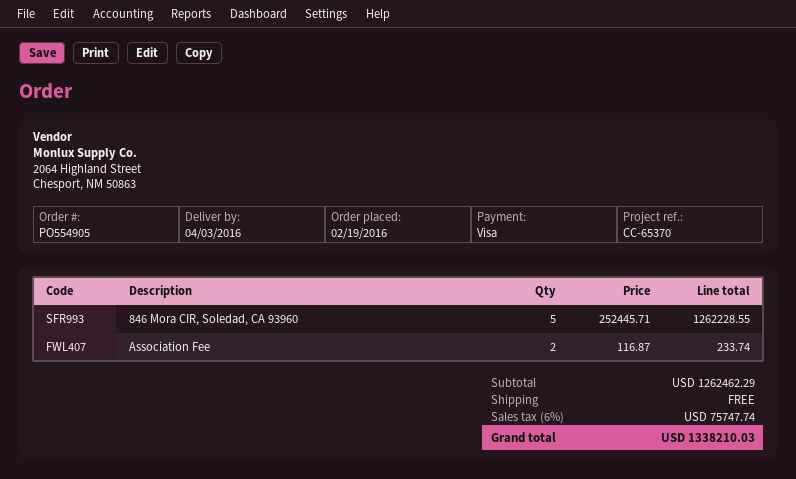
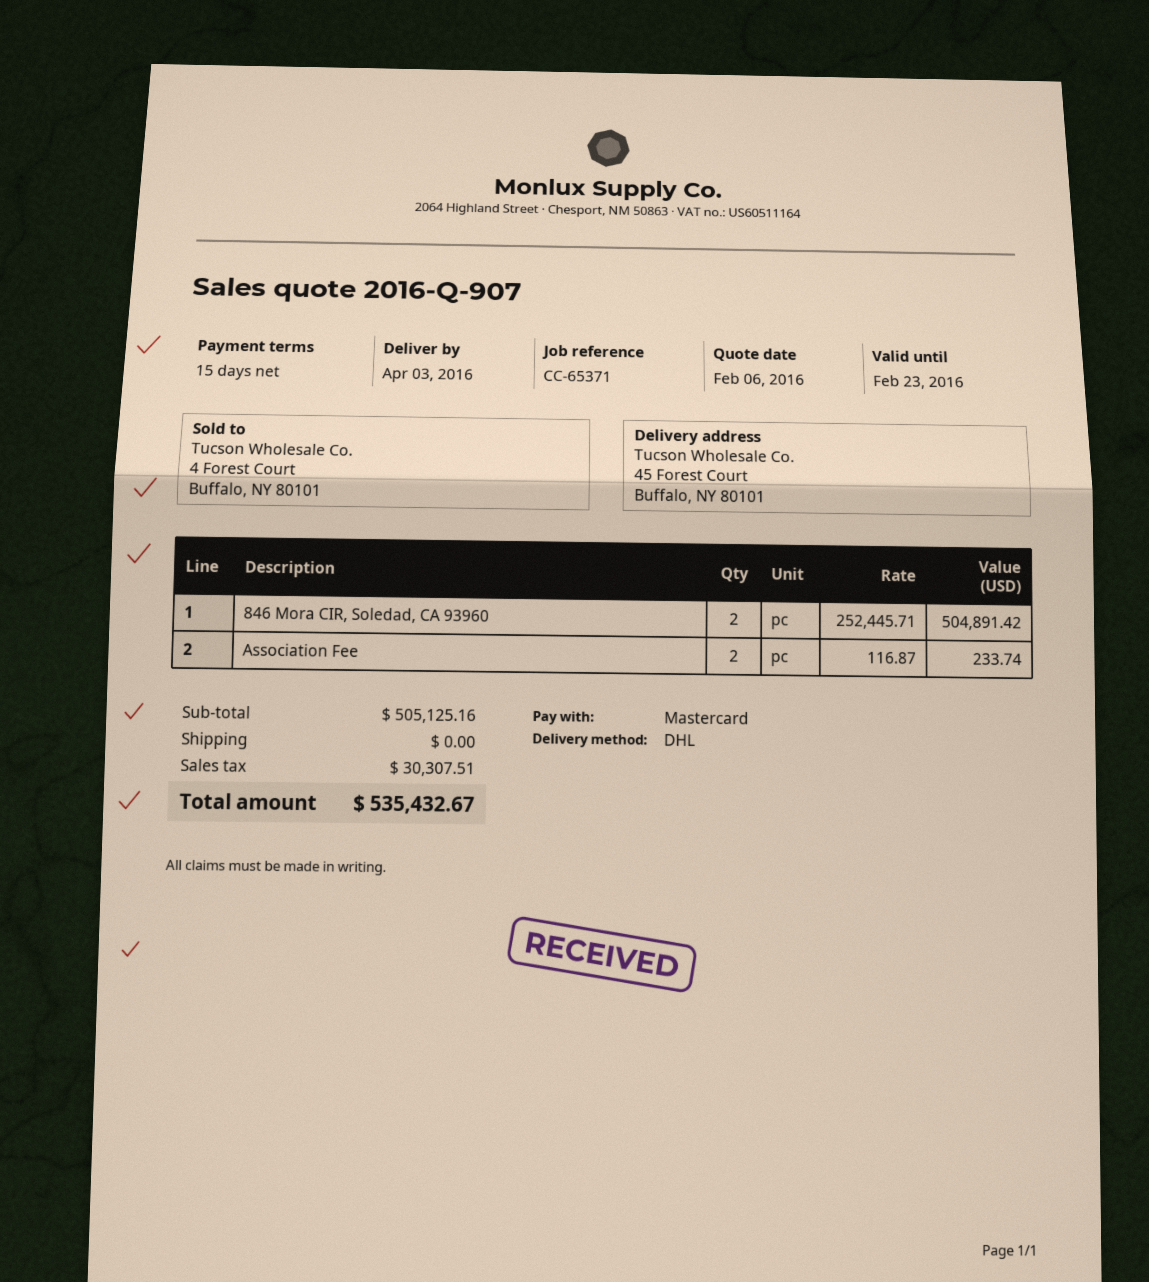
reference: CC-65370 -> CC-65371
payment method: Visa -> Mastercard
846 Mora CIR, Soledad, CA 93960: 5 x 252445.71 = 1262228.55 -> 2 x 252445.71 = 504891.42
subtotal: 1262462.29 -> 505125.16
tax: 75747.74 -> 30307.51
total: 1338210.03 -> 535432.67

